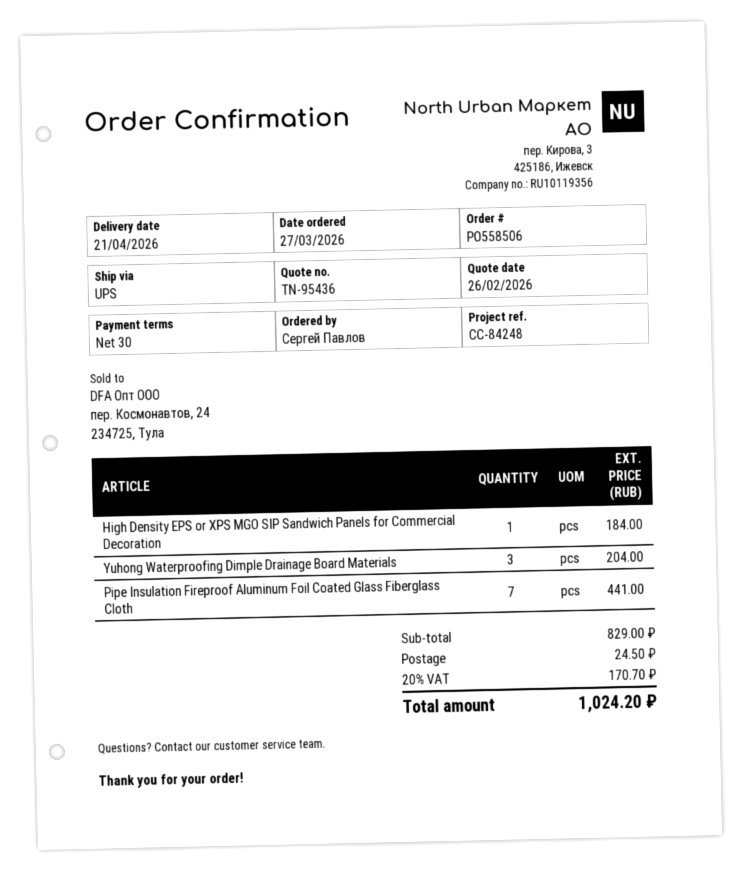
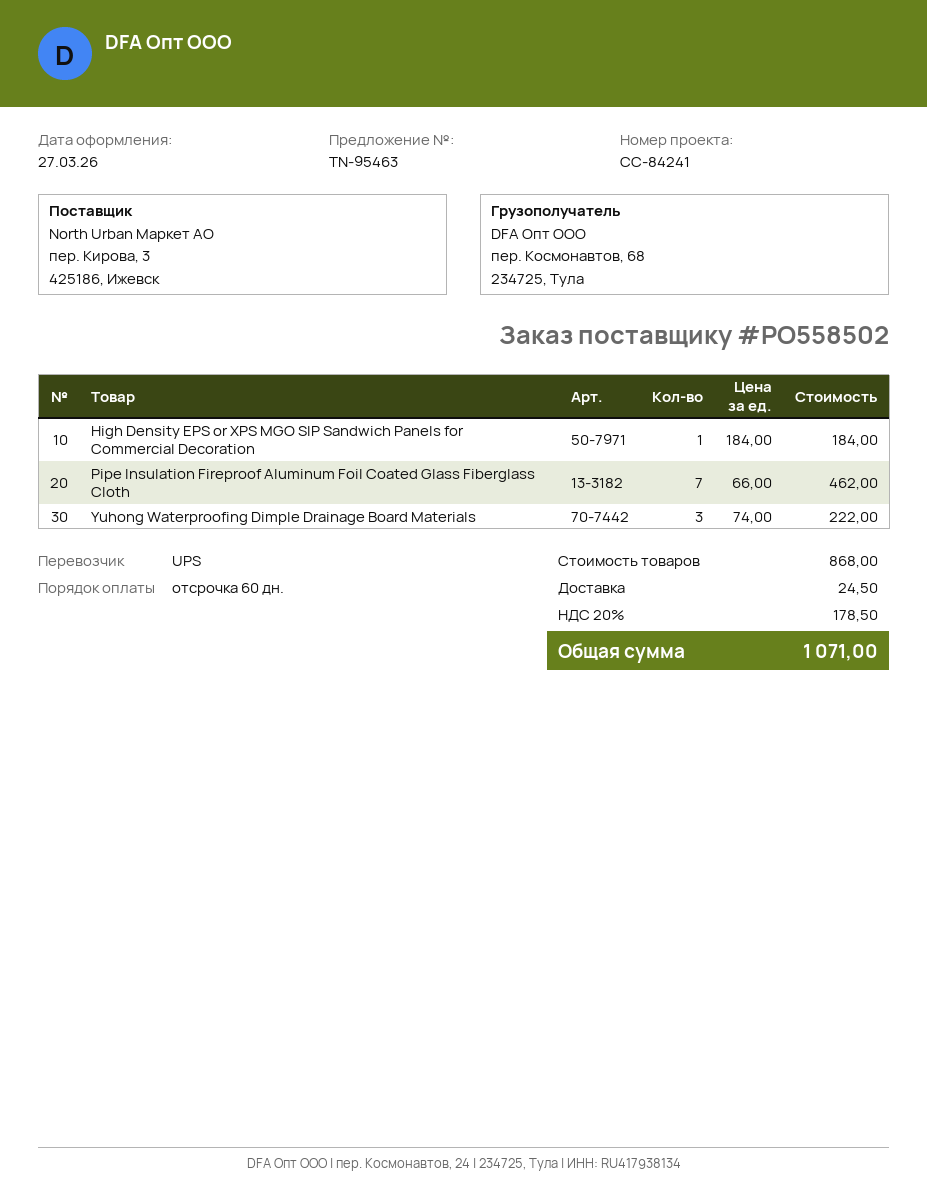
quote number: TN-95436 -> TN-95463
order number: PO558506 -> PO558502
payment terms: 30 days -> 60 days
reference: CC-84248 -> CC-84241
Yuhong Waterproofing Dimple Drainage Board Materials: 3 for 204.00 -> 3 for 222.00
Pipe Insulation Fireproof Aluminum Foil Coated Glass Fiberglass Cloth: 7 for 441.00 -> 7 for 462.00
subtotal: 829.00 -> 868.00
tax: 20% = 170.70 -> 20% = 178.50
total: 1024.20 -> 1071.00

